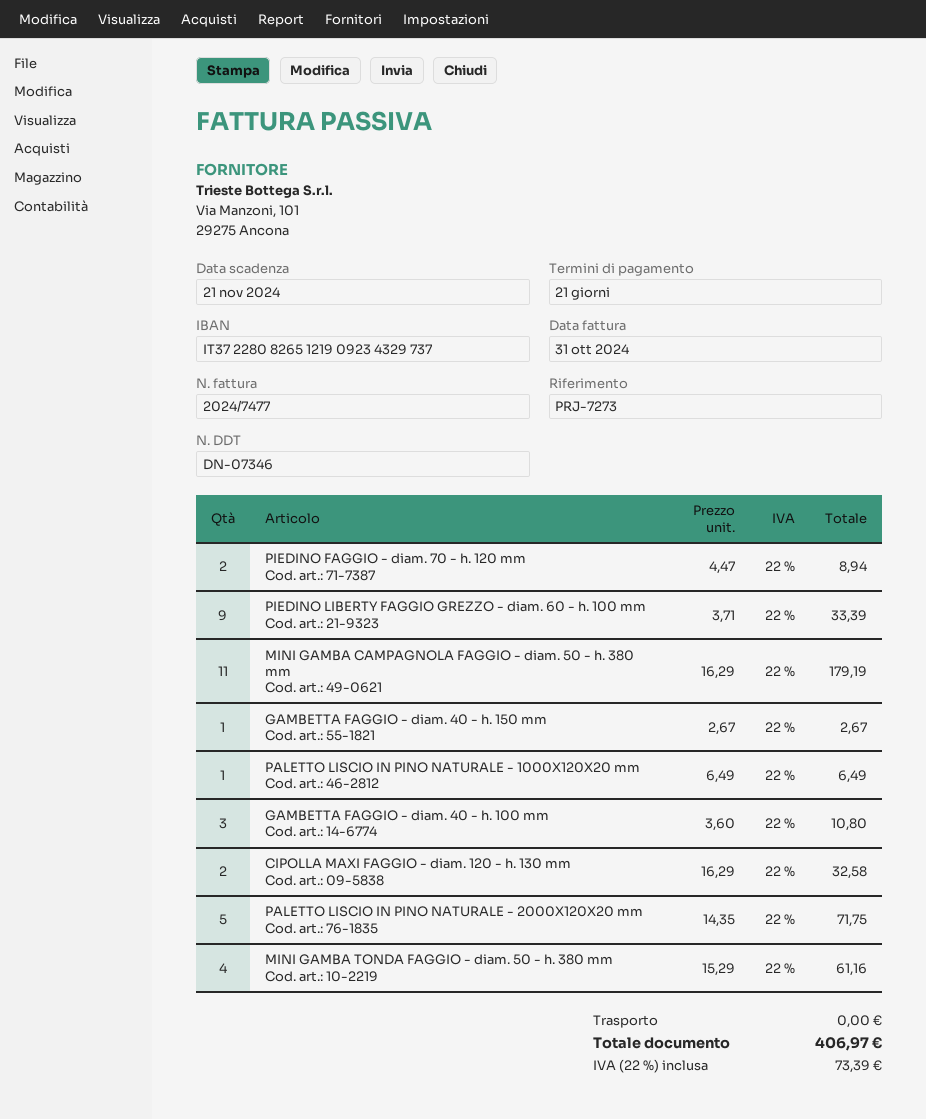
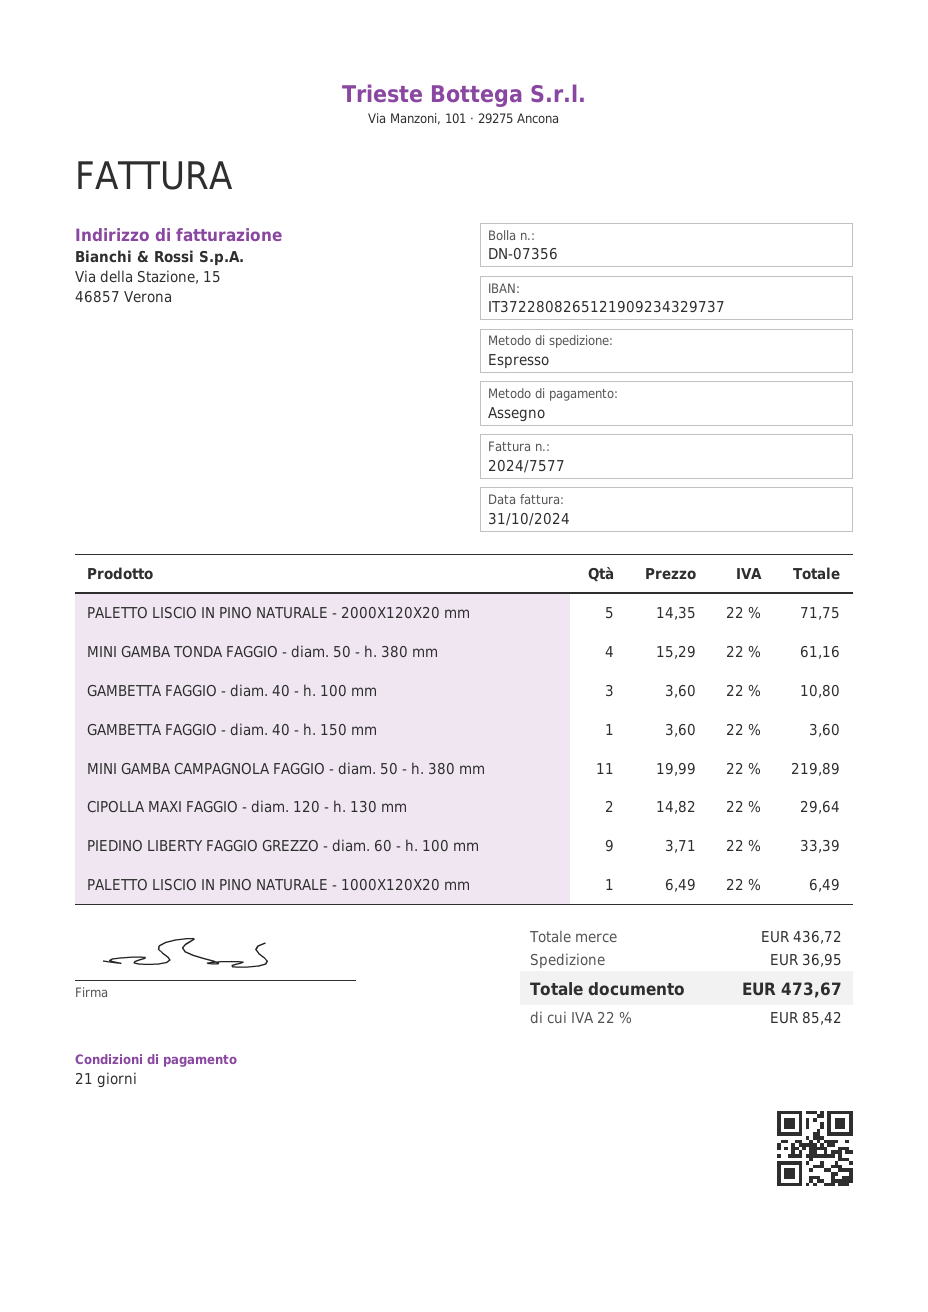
delivery note number: DN-07346 -> DN-07356
invoice number: 2024/7477 -> 2024/7577
PIEDINO FAGGIO - diam. 70 - h. 120 mm: 2 x 4.47 = 8.94 -> none
MINI GAMBA CAMPAGNOLA FAGGIO - diam. 50 - h. 380 mm: 11 x 16.29 = 179.19 -> 11 x 19.99 = 219.89
GAMBETTA FAGGIO - diam. 40 - h. 150 mm: 1 x 2.67 = 2.67 -> 1 x 3.60 = 3.60
CIPOLLA MAXI FAGGIO - diam. 120 - h. 130 mm: 2 x 16.29 = 32.58 -> 2 x 14.82 = 29.64
shipping: 0.00 -> 36.95
tax: 22% = 73.39 -> 22% = 85.42
total: 406.97 -> 473.67

